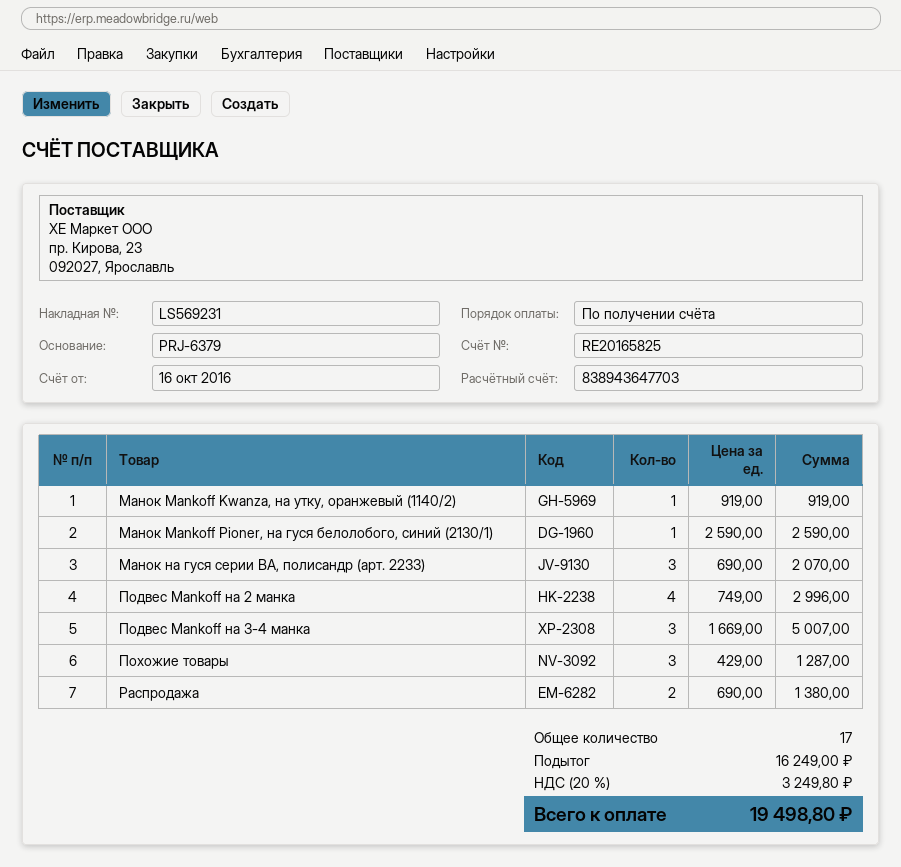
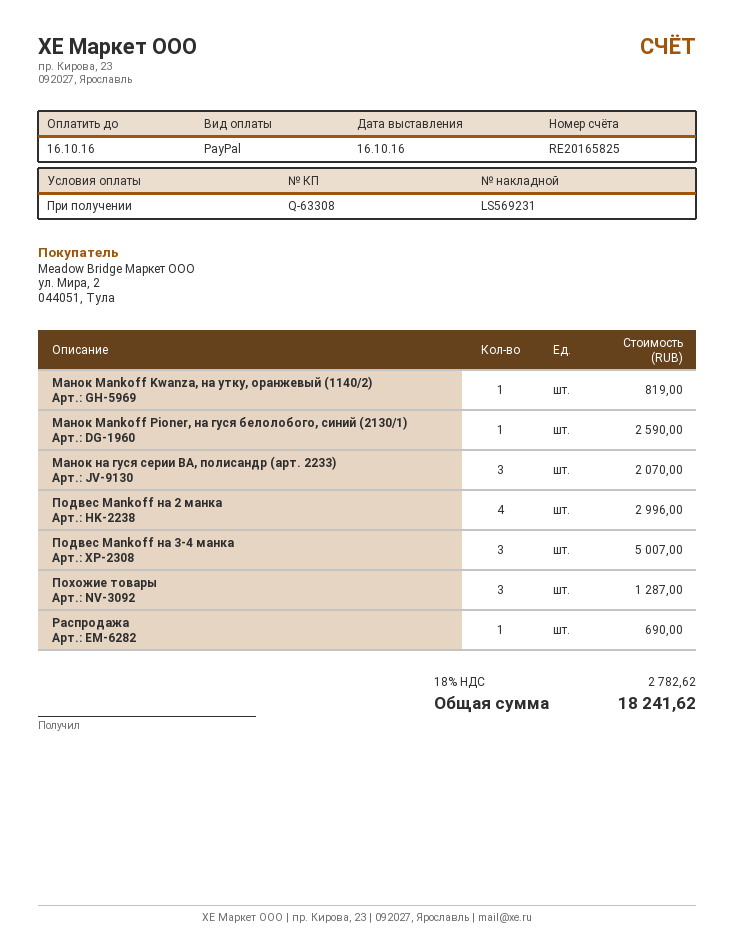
Манок Mankoff Kwanza, на утку, оранжевый (1140/2): 1 for 919.00 -> 1 for 819.00
Распродажа: 2 for 1380.00 -> 1 for 690.00
tax: 20% = 3249.80 -> 18% = 2782.62
total: 19498.80 -> 18241.62

